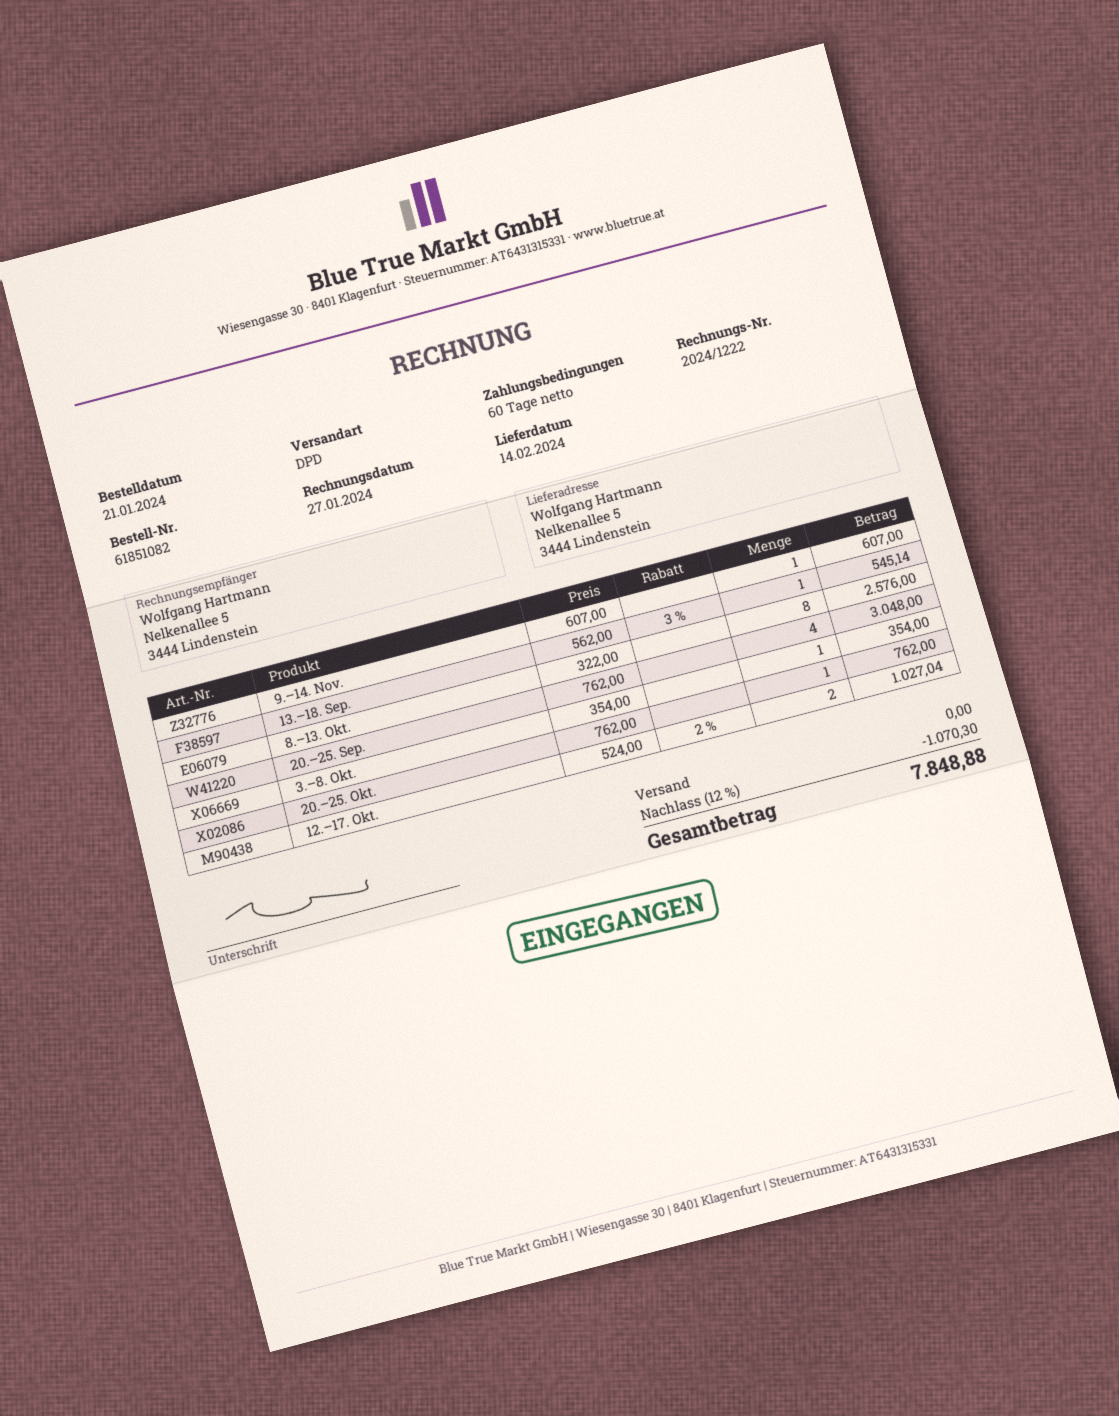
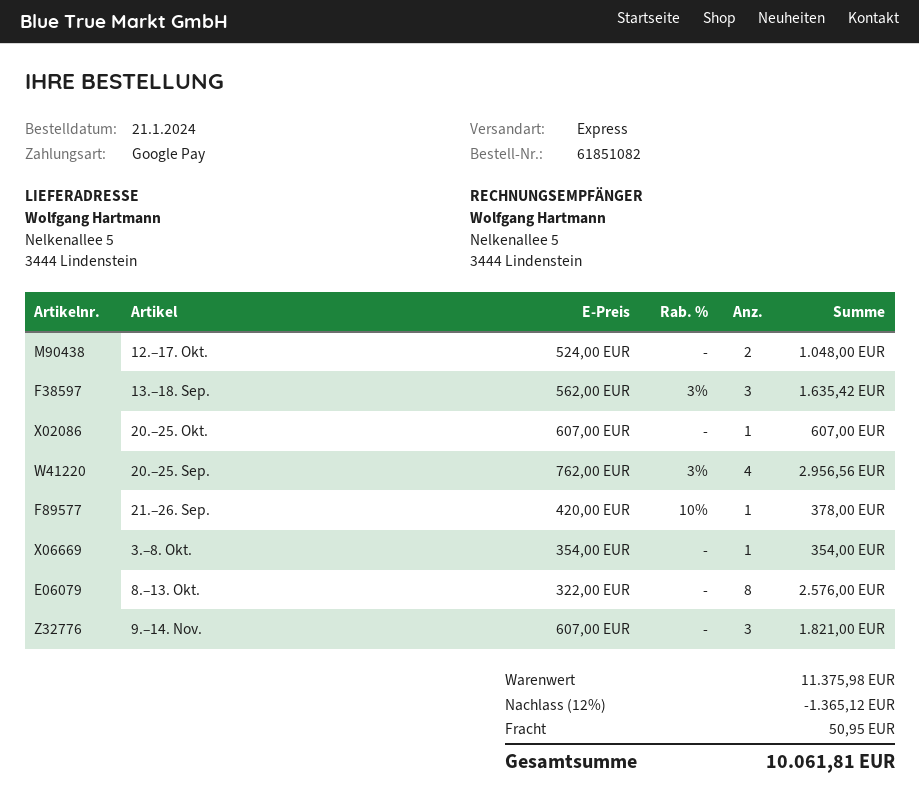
shipping method: DPD -> express
9.–14. Nov.: 1 x 607.00 = 607.00 -> 3 x 607.00 = 1821.00
13.–18. Sep.: 1 x 562.00 - 3% = 545.14 -> 3 x 562.00 - 3% = 1635.42
20.–25. Sep.: 4 x 762.00 = 3048.00 -> 4 x 762.00 - 3% = 2956.56
20.–25. Okt.: 1 x 762.00 = 762.00 -> 1 x 607.00 = 607.00
12.–17. Okt.: 2 x 524.00 - 2% = 1027.04 -> 2 x 524.00 = 1048.00
21.–26. Sep.: none -> 1 x 420.00 - 10% = 378.00
discount: 12% = 1070.30 -> 12% = 1365.12
shipping: 0.00 -> 50.95
total: 7848.88 -> 10061.81

